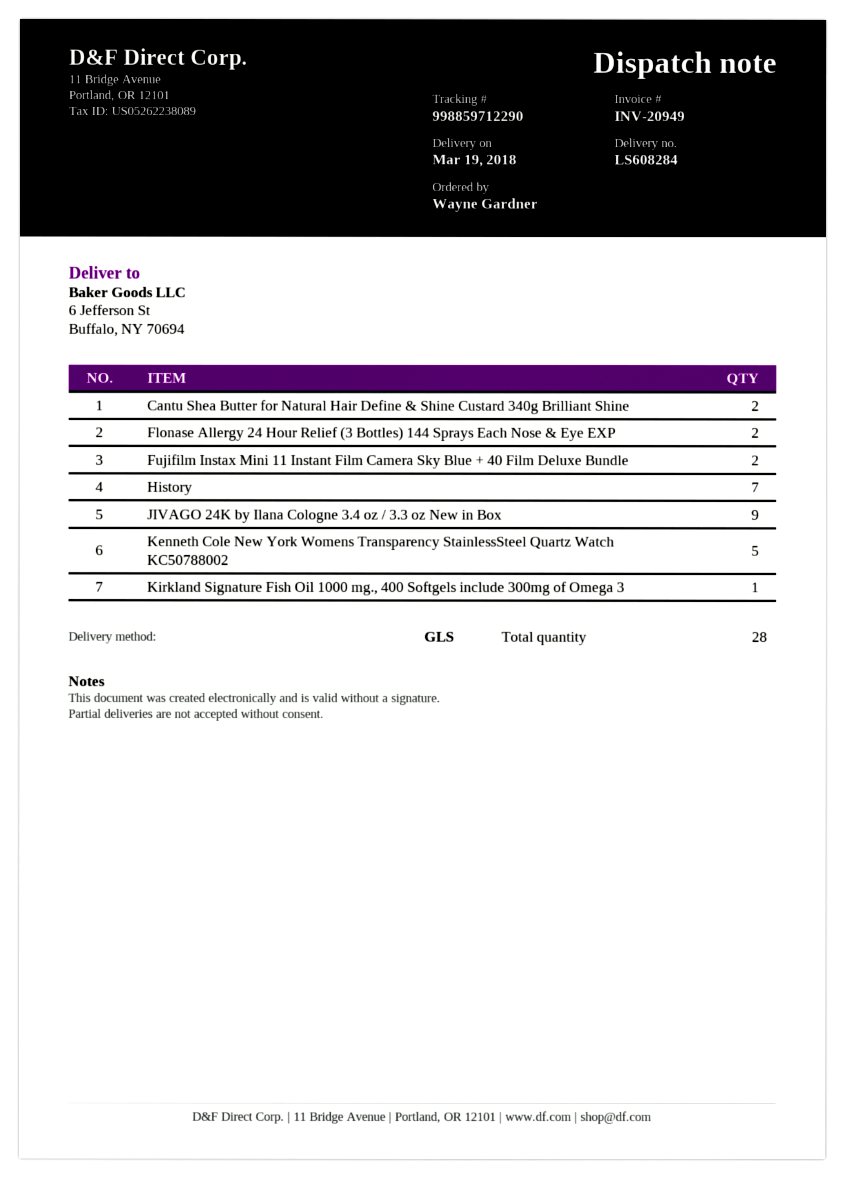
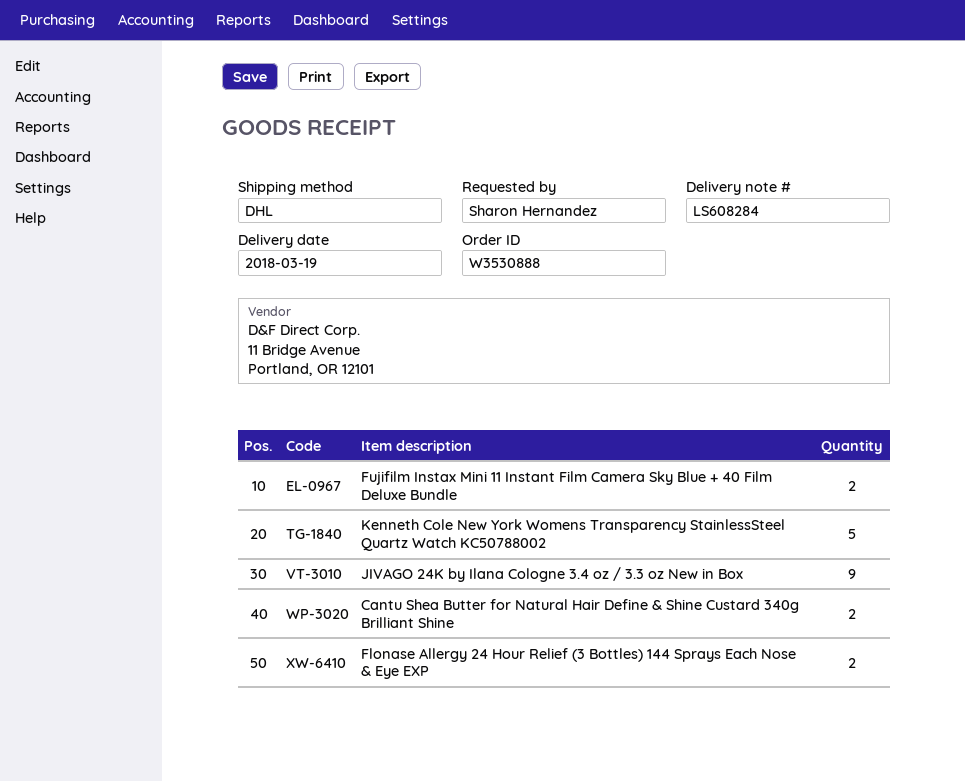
ordered by: Wayne Gardner -> Sharon Hernandez
shipping method: GLS -> DHL
History: 7 -> none
Kirkland Signature Fish Oil 1000 mg., 400 Softgels include 300mg of Omega 3: 1 -> none

